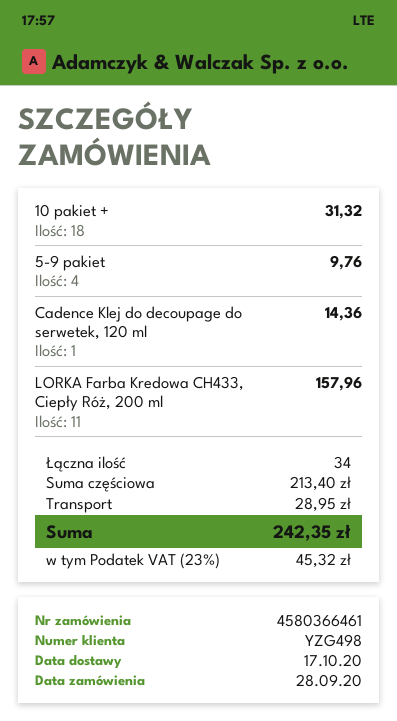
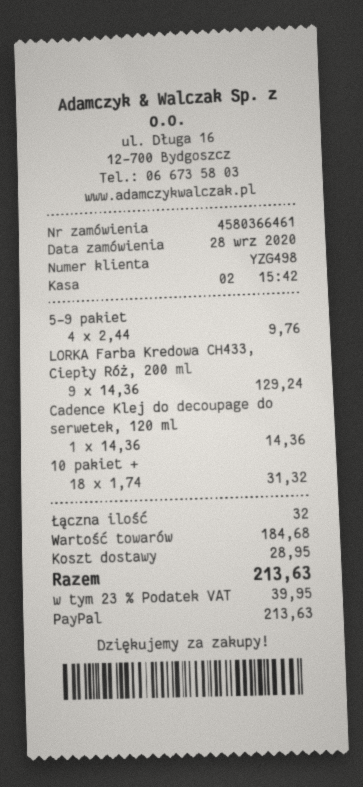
LORKA Farba Kredowa CH433, Ciepły Róż, 200 ml: 11 for 157.96 -> 9 for 129.24
total quantity: 34 -> 32
subtotal: 213.40 -> 184.68
tax: 23% = 45.32 -> 23% = 39.95
total: 242.35 -> 213.63

